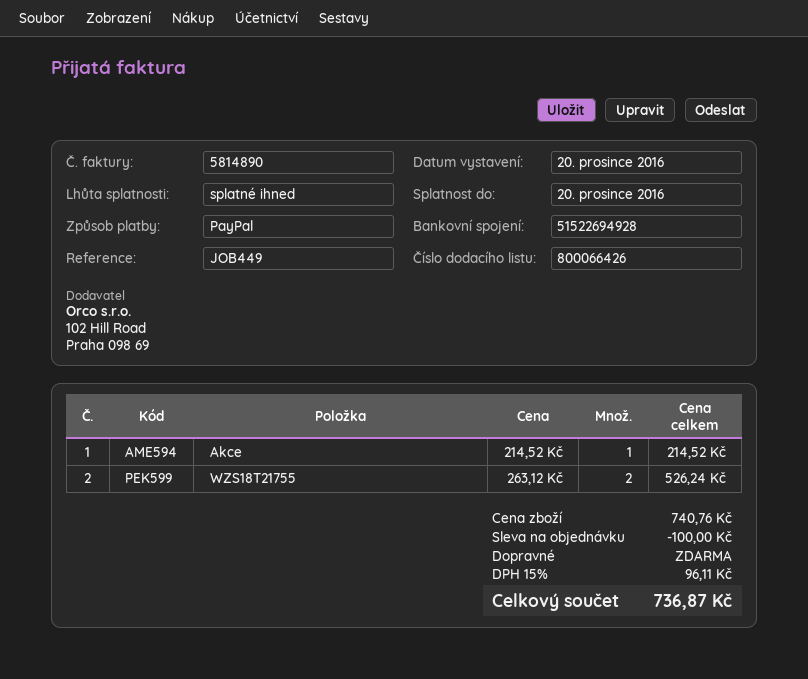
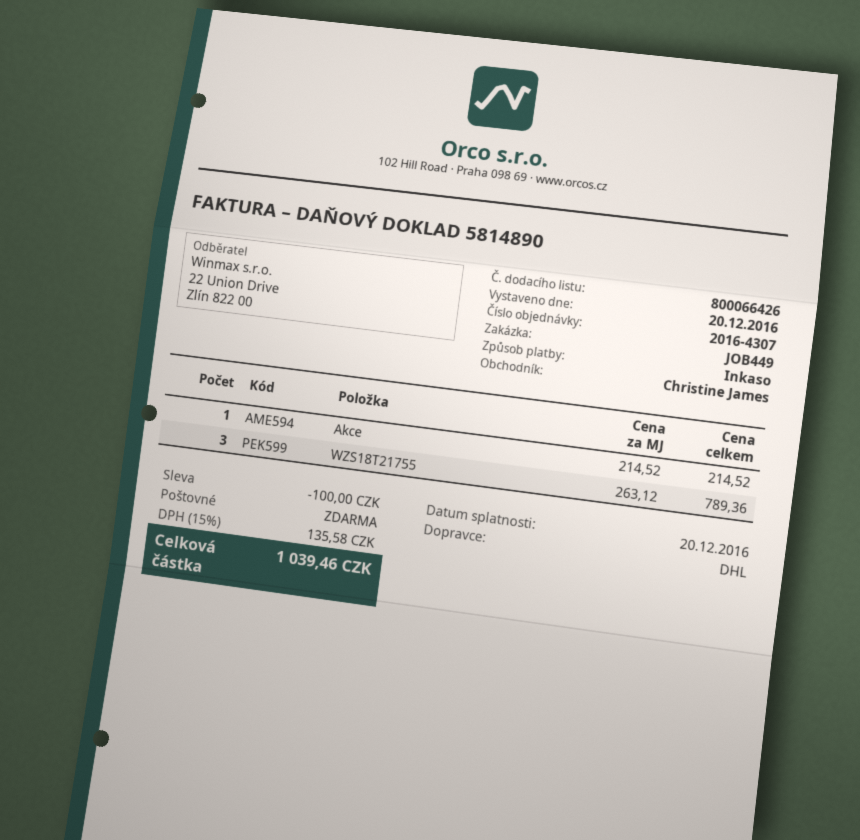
payment method: PayPal -> direct debit
WZS18T21755: 2 x 263.12 = 526.24 -> 3 x 263.12 = 789.36
tax: 15% = 96.11 -> 15% = 135.58
total: 736.87 -> 1039.46

